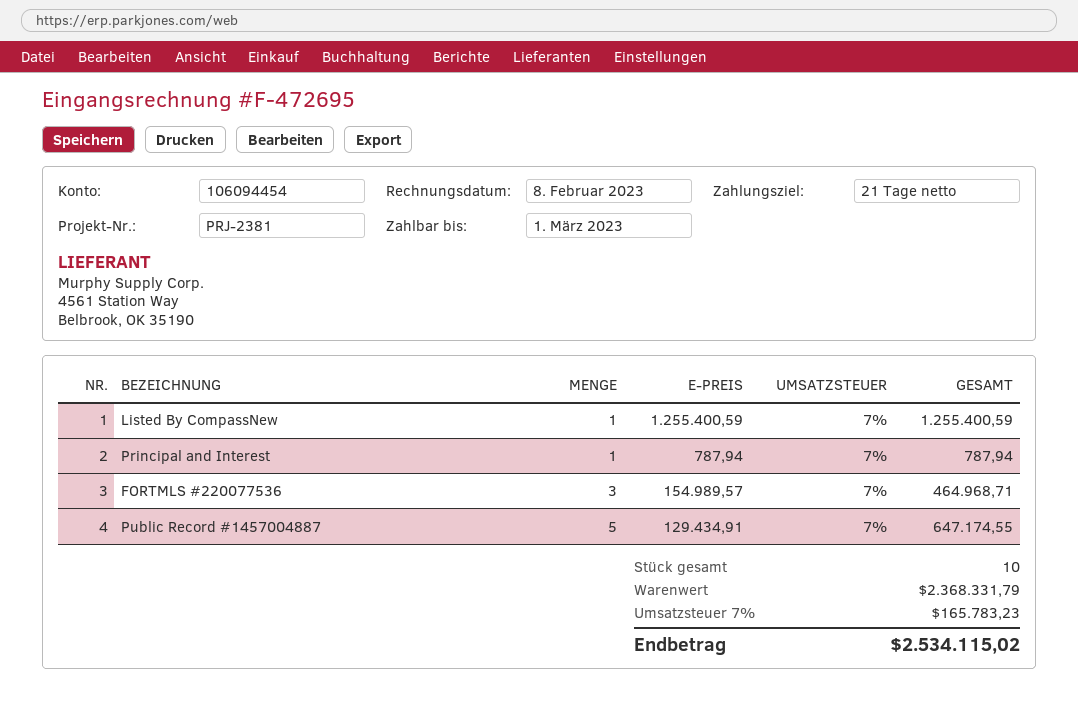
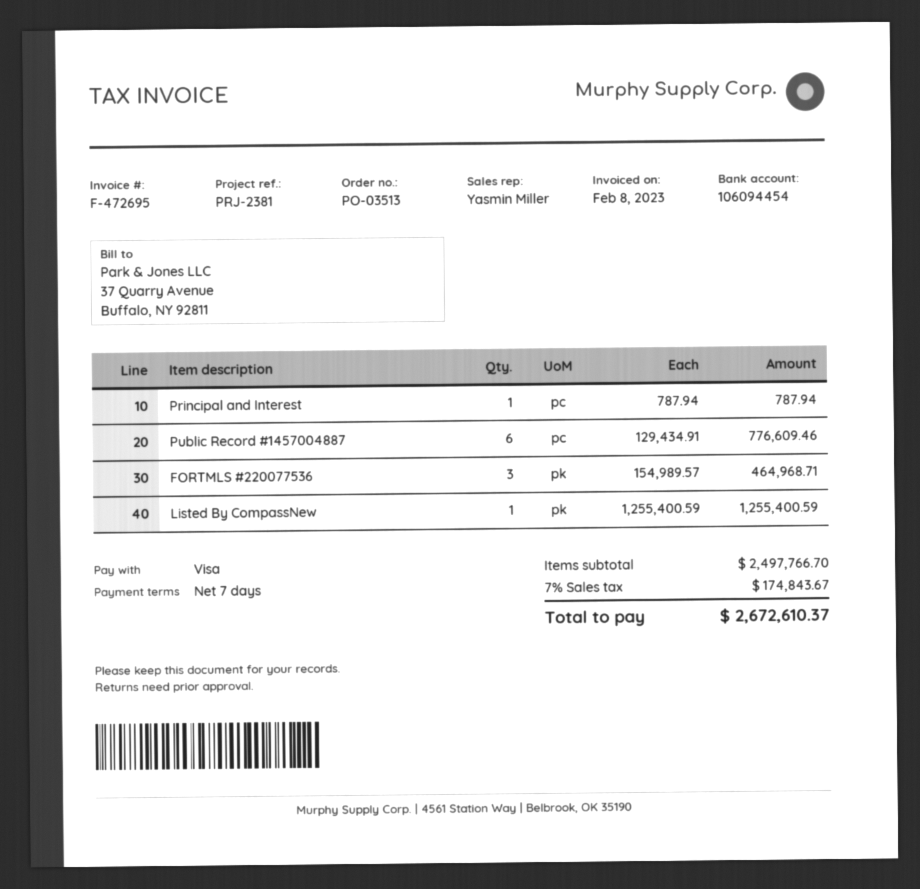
payment terms: 21 days -> 7 days
Public Record #1457004887: 5 x 129434.91 = 647174.55 -> 6 x 129434.91 = 776609.46
subtotal: 2368331.79 -> 2497766.70
tax: 7% = 165783.23 -> 7% = 174843.67
total: 2534115.02 -> 2672610.37

